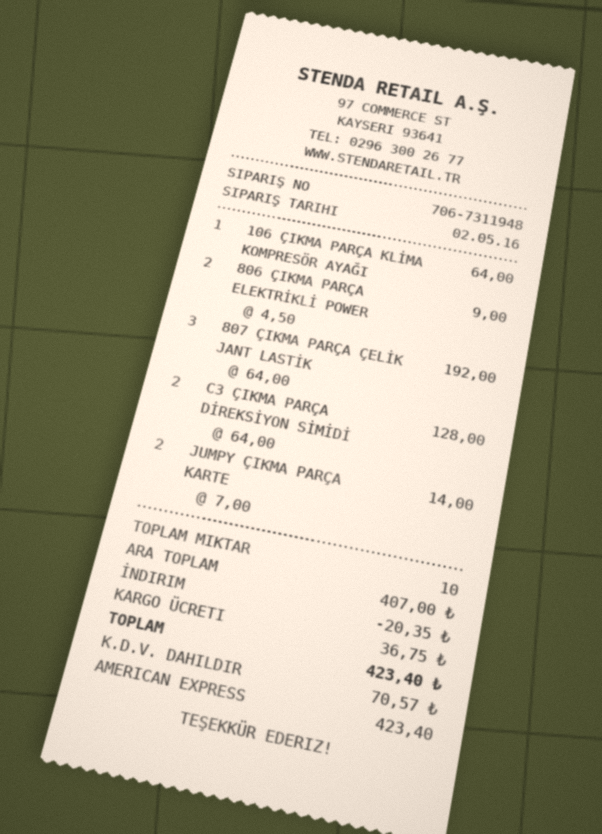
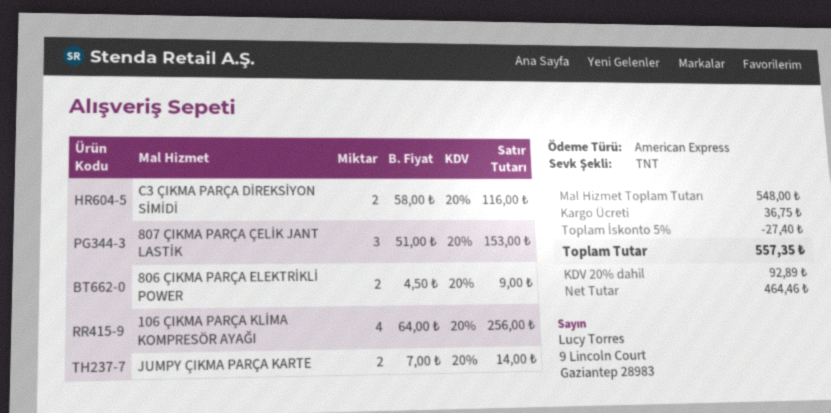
106 ÇIKMA PARÇA KLİMA KOMPRESÖR AYAĞI: 1 x 64.00 = 64.00 -> 4 x 64.00 = 256.00
807 ÇIKMA PARÇA ÇELİK JANT LASTİK: 3 x 64.00 = 192.00 -> 3 x 51.00 = 153.00
C3 ÇIKMA PARÇA DİREKSİYON SİMİDİ: 2 x 64.00 = 128.00 -> 2 x 58.00 = 116.00
subtotal: 407.00 -> 548.00
discount: 20.35 -> 27.40
tax: 70.57 -> 92.89
total: 423.40 -> 557.35

